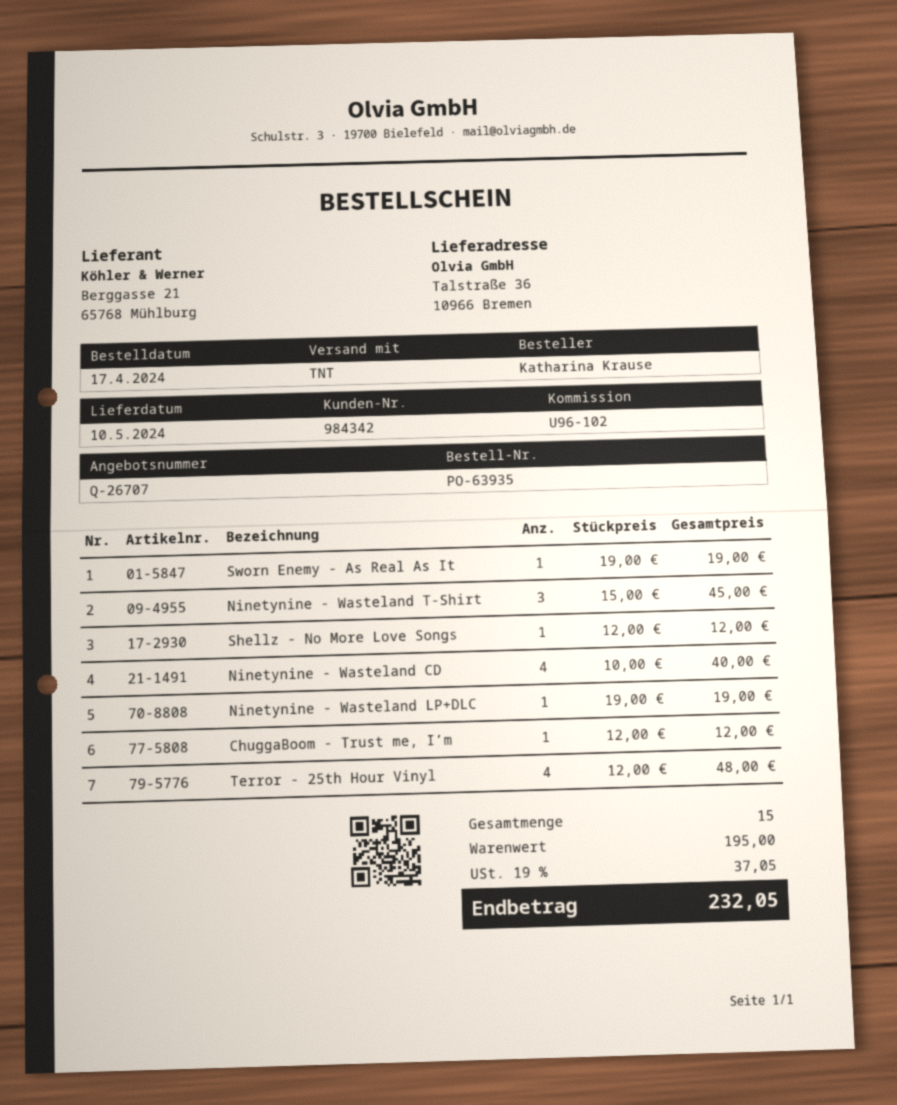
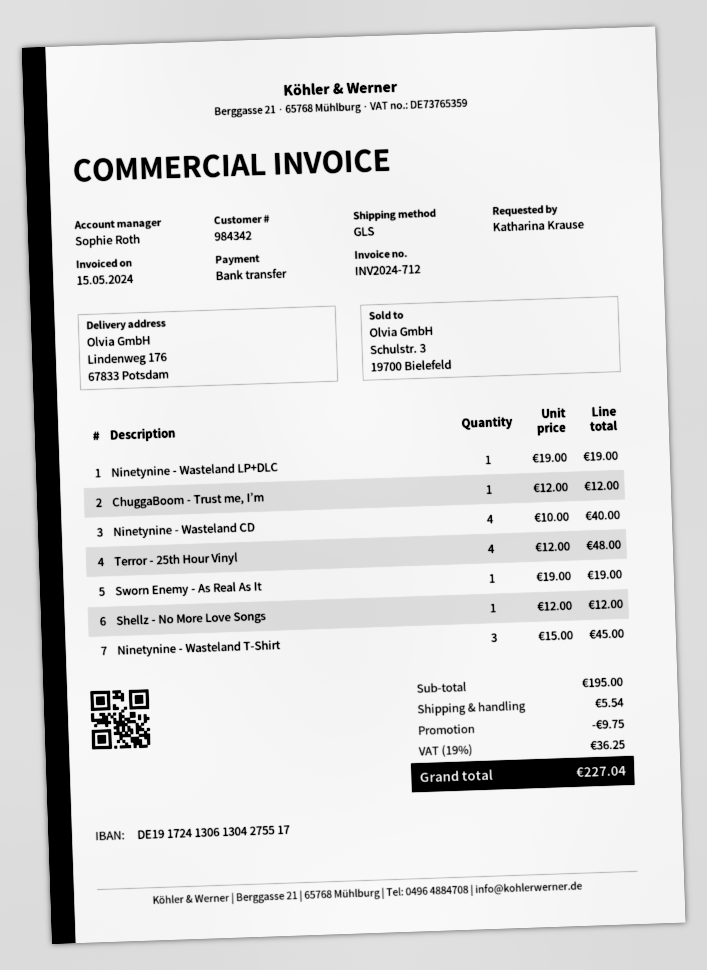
shipping method: TNT -> GLS
ship to: Talstraße 36, 10966 Bremen -> Lindenweg 176, 67833 Potsdam
discount: none -> 9.75
shipping: none -> 5.54
tax: 19% = 37.05 -> 19% = 36.25
total: 232.05 -> 227.04

